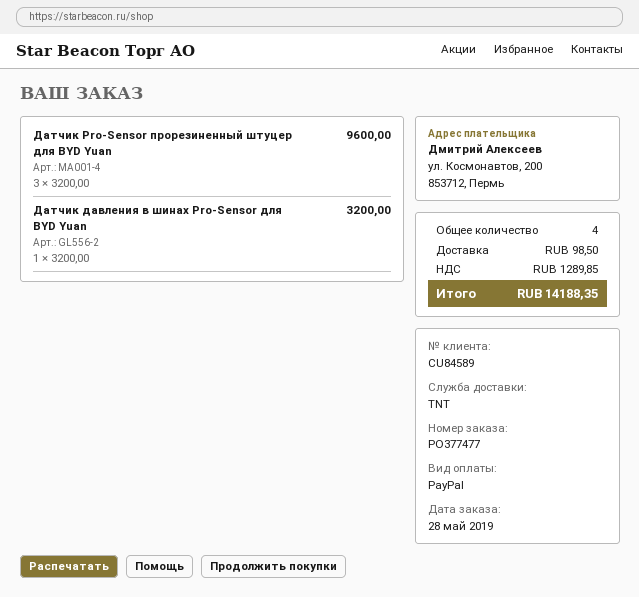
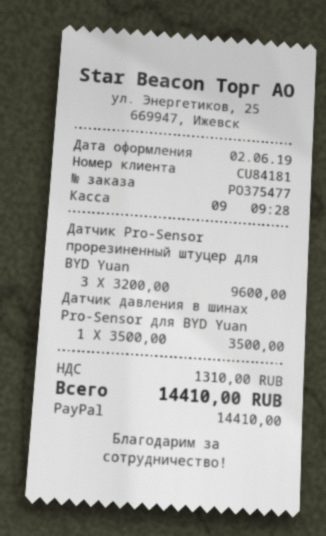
order number: PO377477 -> PO375477
order date: 2019-05-28 -> 2019-06-02
customer number: CU84589 -> CU84181
Датчик давления в шинах Pro‑Sensor для BYD Yuan: 1 x 3200.00 = 3200.00 -> 1 x 3500.00 = 3500.00
shipping: 98.50 -> none
tax: 1289.85 -> 1310.00
total: 14188.35 -> 14410.00

